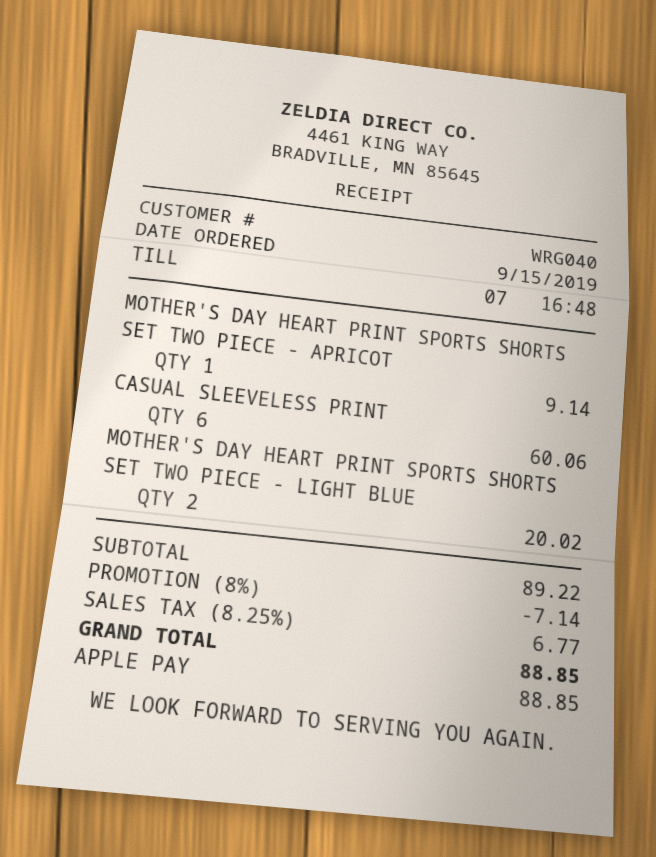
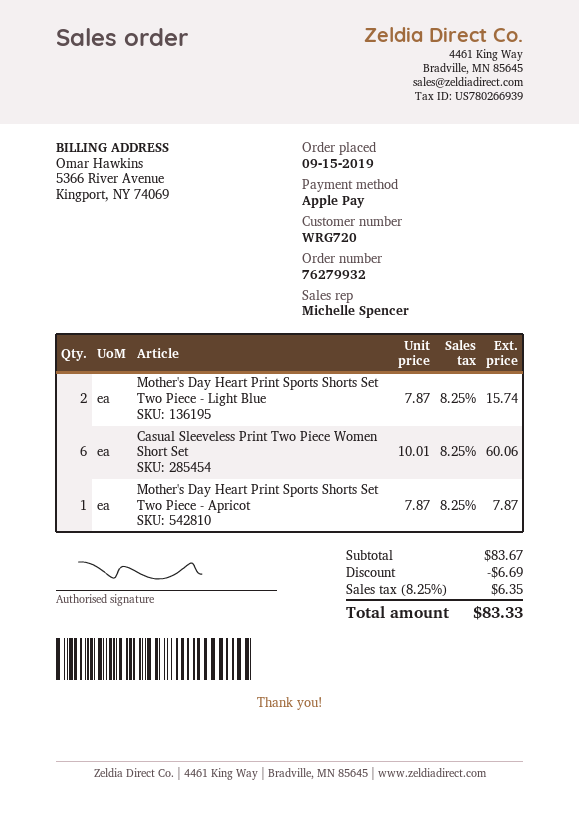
customer number: WRG040 -> WRG720
MOTHER'S DAY HEART PRINT SPORTS SHORTS SET TWO PIECE - APRICOT: 1 for 9.14 -> 1 for 7.87
MOTHER'S DAY HEART PRINT SPORTS SHORTS SET TWO PIECE - LIGHT BLUE: 2 for 20.02 -> 2 for 15.74
subtotal: 89.22 -> 83.67
discount: 7.14 -> 6.69
tax: 8.25% = 6.77 -> 8.25% = 6.35
total: 88.85 -> 83.33

